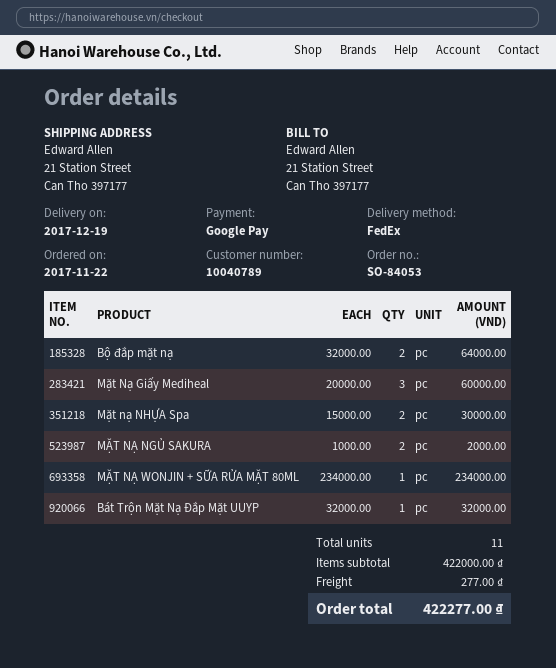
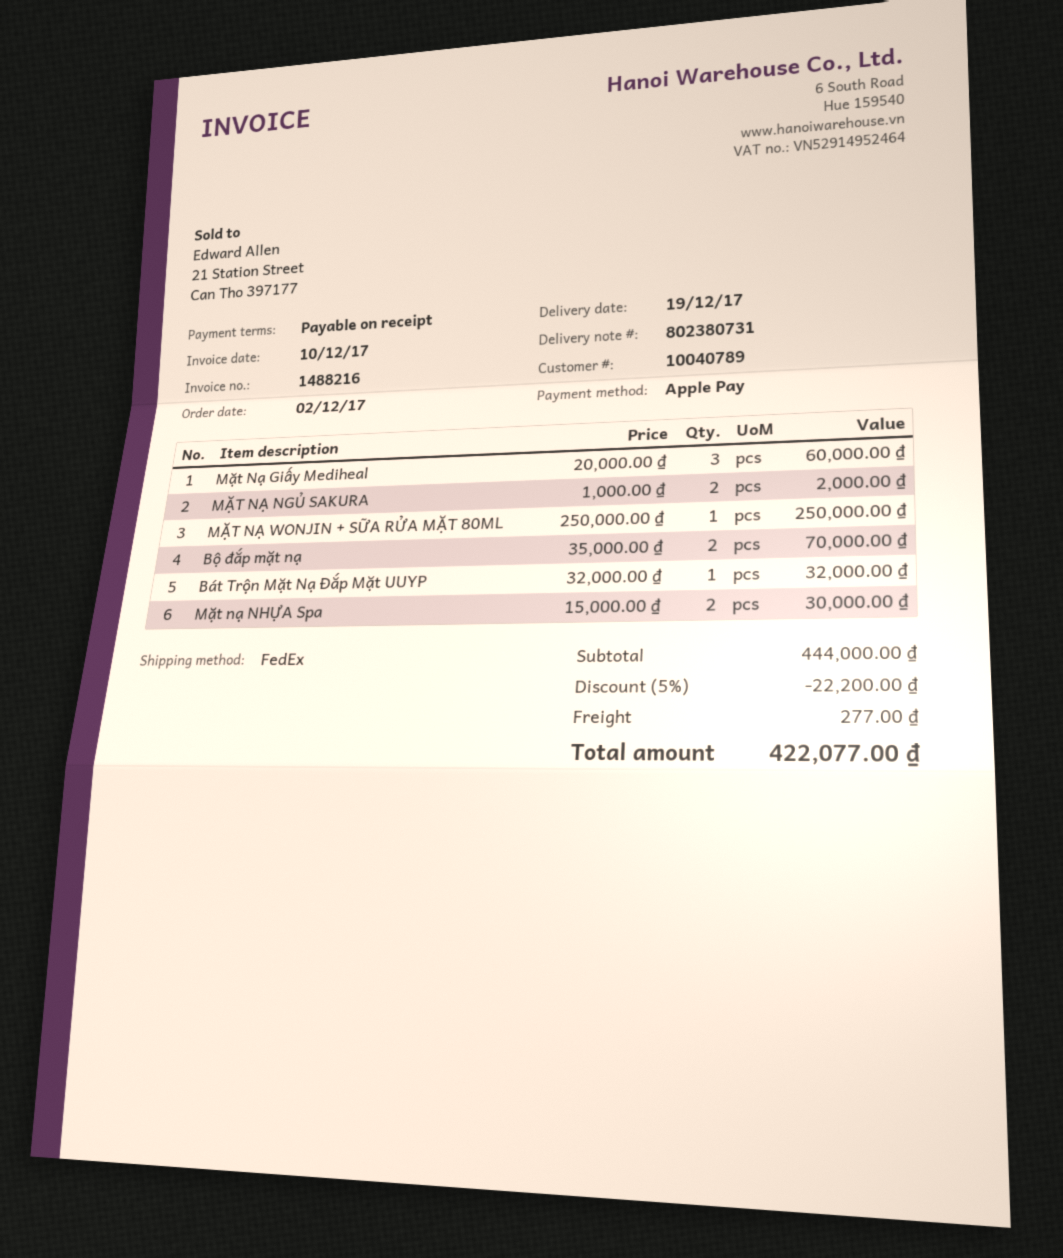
order date: 2017-11-22 -> 2017-12-02
payment method: Google Pay -> Apple Pay
Bộ đắp mặt nạ: 2 x 32000.00 = 64000.00 -> 2 x 35000.00 = 70000.00
MẶT NẠ WONJIN + SỮA RỬA MẶT 80ML: 1 x 234000.00 = 234000.00 -> 1 x 250000.00 = 250000.00
subtotal: 422000.00 -> 444000.00
discount: none -> 5% = 22200.00
total: 422277.00 -> 422077.00

